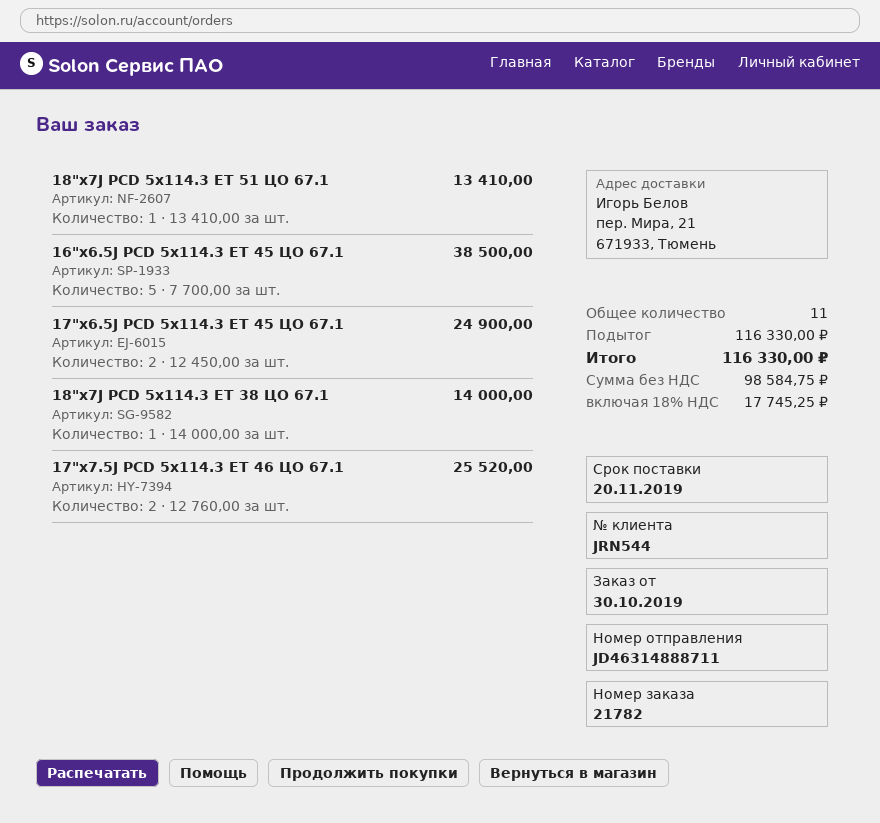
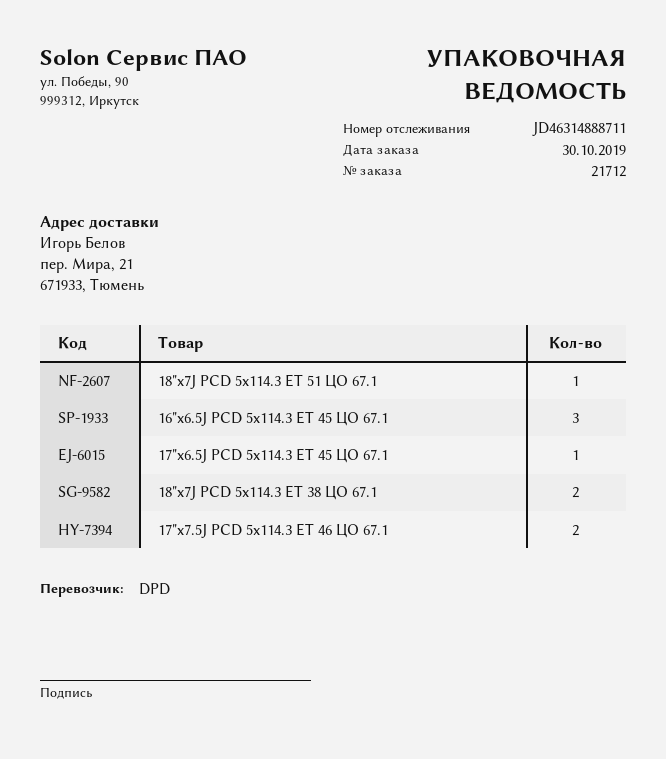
order number: 21782 -> 21712
16"x6.5J PCD 5x114.3 ЕТ 45 ЦО 67.1: 5 -> 3
17"x6.5J PCD 5x114.3 ЕТ 45 ЦО 67.1: 2 -> 1
18"x7J PCD 5x114.3 ЕТ 38 ЦО 67.1: 1 -> 2

